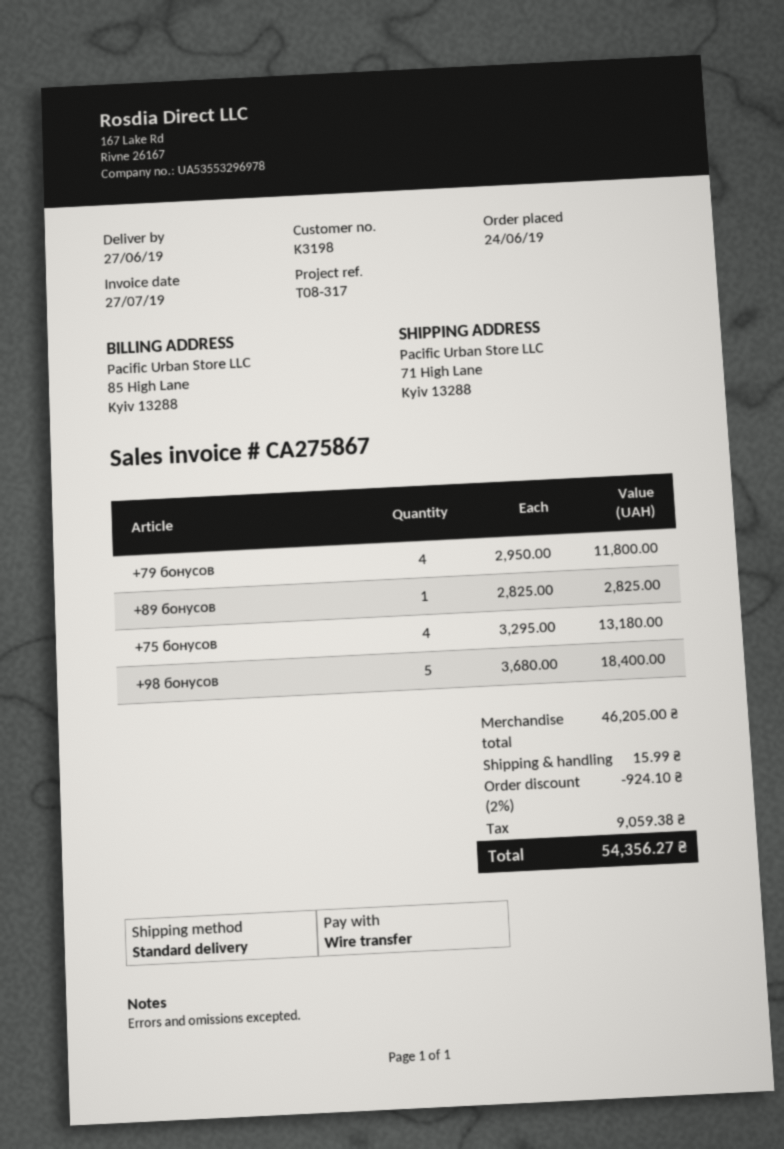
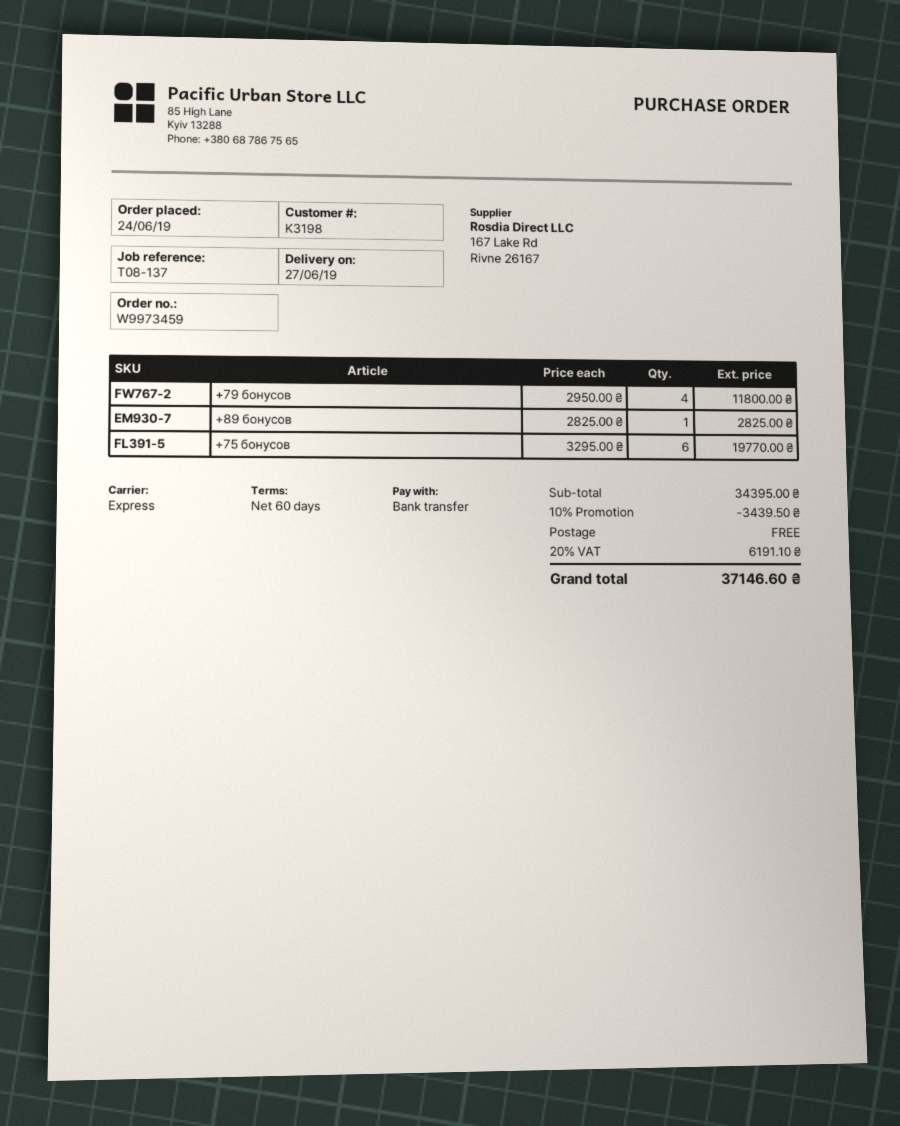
reference: T08-317 -> T08-137
shipping method: standard -> express
+75 бонусов: 4 x 3295.00 = 13180.00 -> 6 x 3295.00 = 19770.00
+98 бонусов: 5 x 3680.00 = 18400.00 -> none
subtotal: 46205.00 -> 34395.00
discount: 2% = 924.10 -> 10% = 3439.50
shipping: 15.99 -> 0.00
tax: 9059.38 -> 6191.10
total: 54356.27 -> 37146.60

